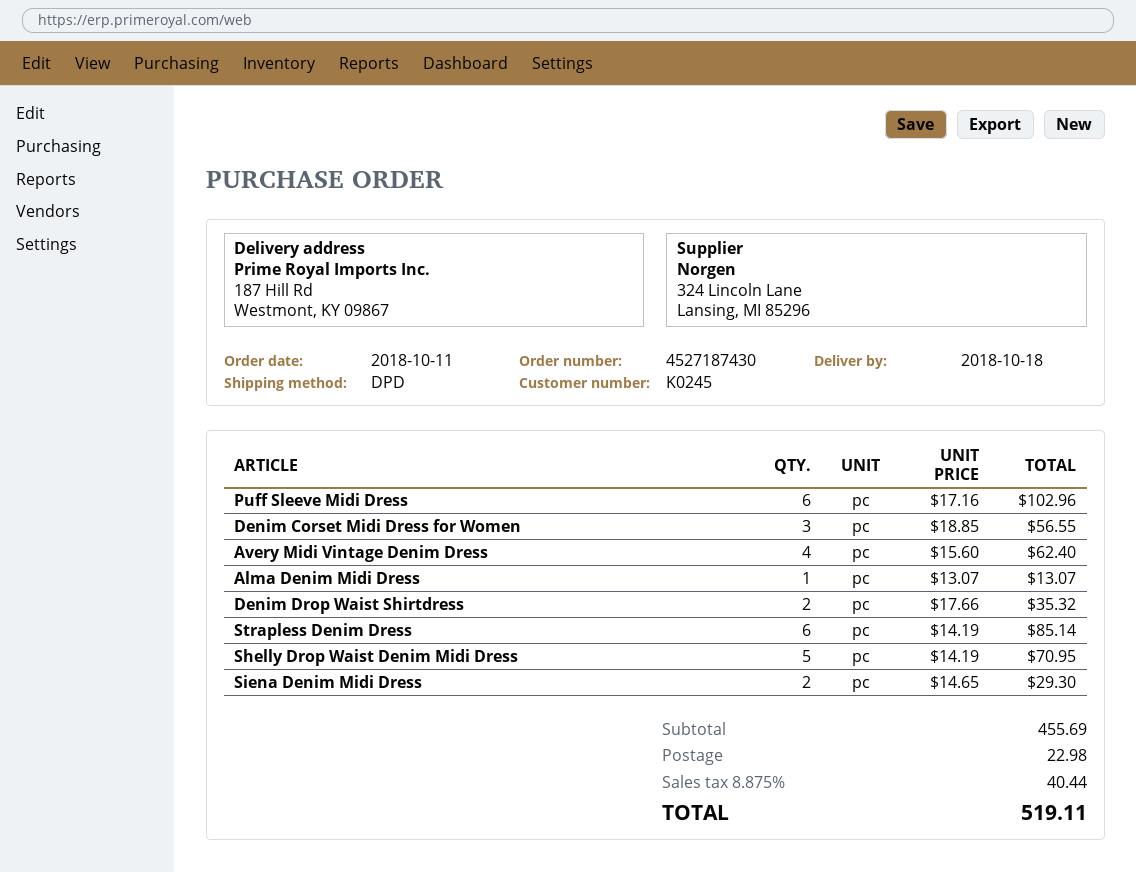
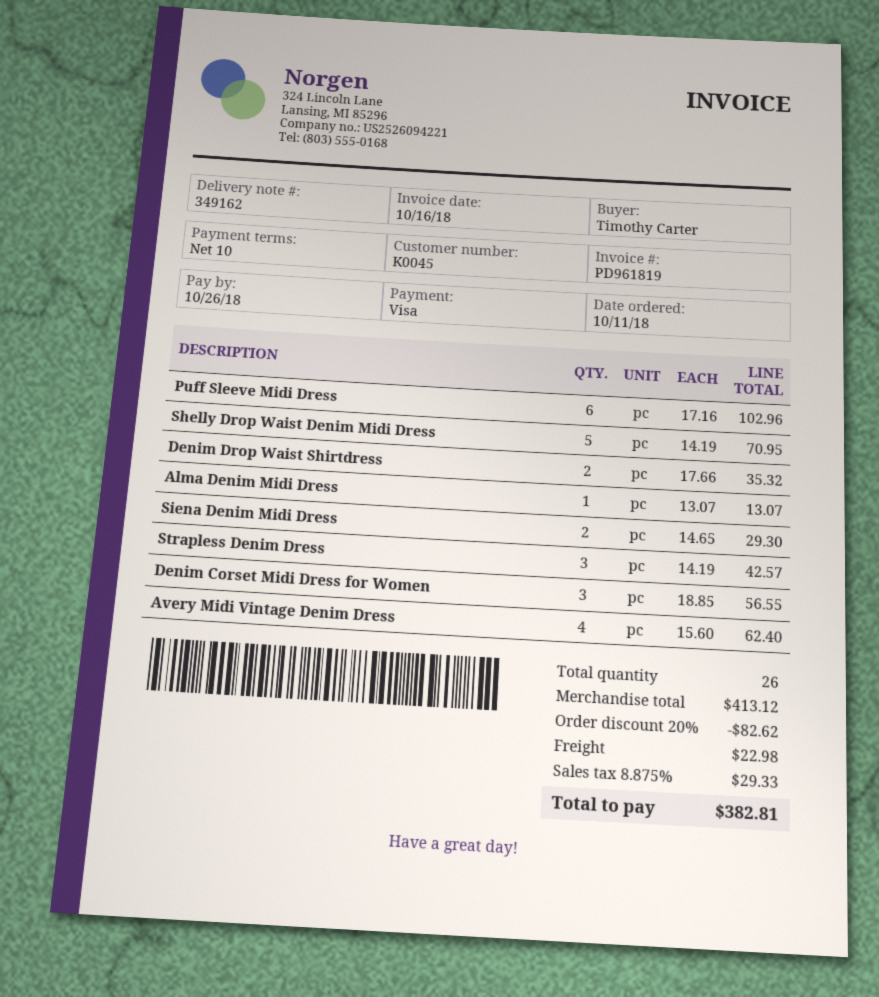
customer number: K0245 -> K0045
Strapless Denim Dress: 6 x 14.19 = 85.14 -> 3 x 14.19 = 42.57
subtotal: 455.69 -> 413.12
discount: none -> 20% = 82.62
tax: 8.875% = 40.44 -> 8.875% = 29.33
total: 519.11 -> 382.81

